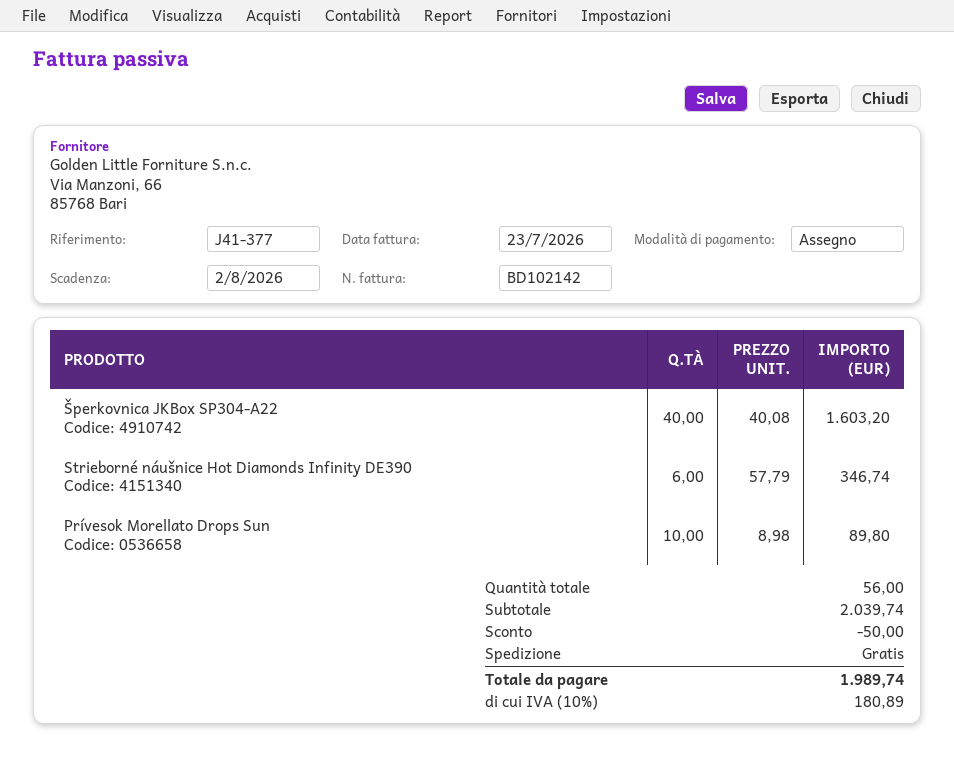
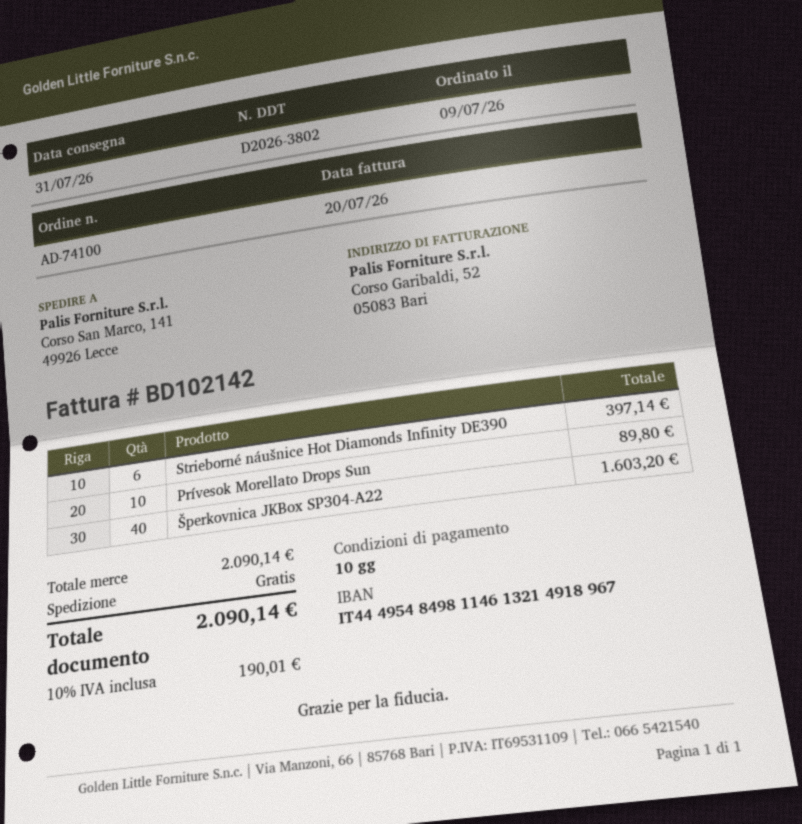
invoice date: 2026-07-23 -> 2026-07-20
Strieborné náušnice Hot Diamonds Infinity DE390: 6 for 346.74 -> 6 for 397.14
subtotal: 2039.74 -> 2090.14
discount: 50.00 -> none
tax: 10% = 180.89 -> 10% = 190.01
total: 1989.74 -> 2090.14

